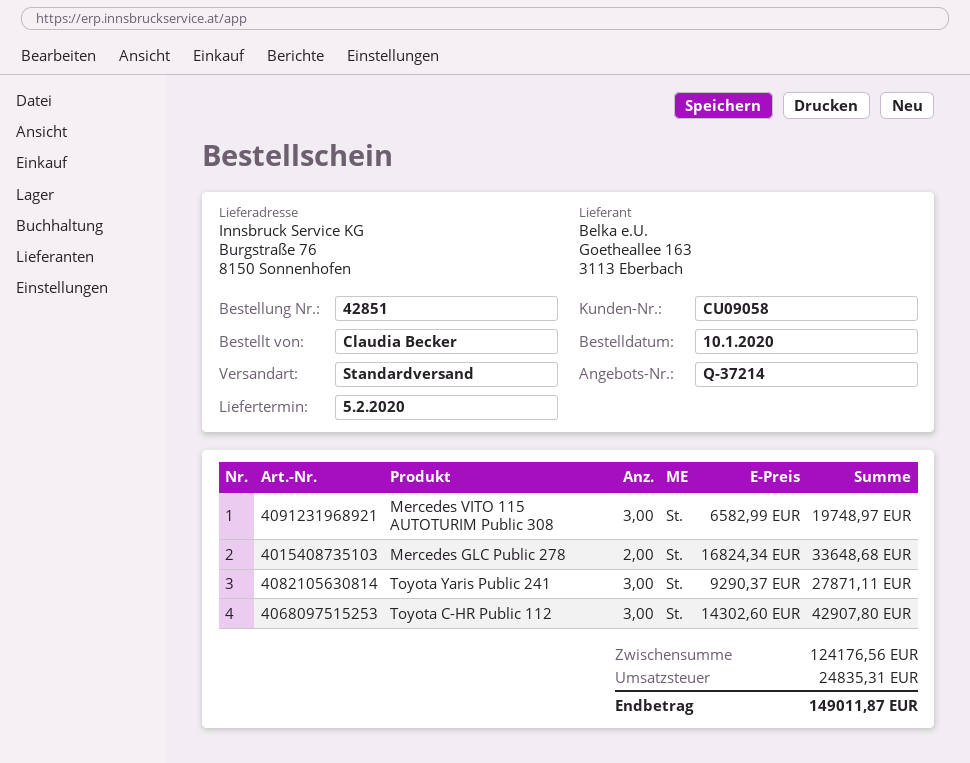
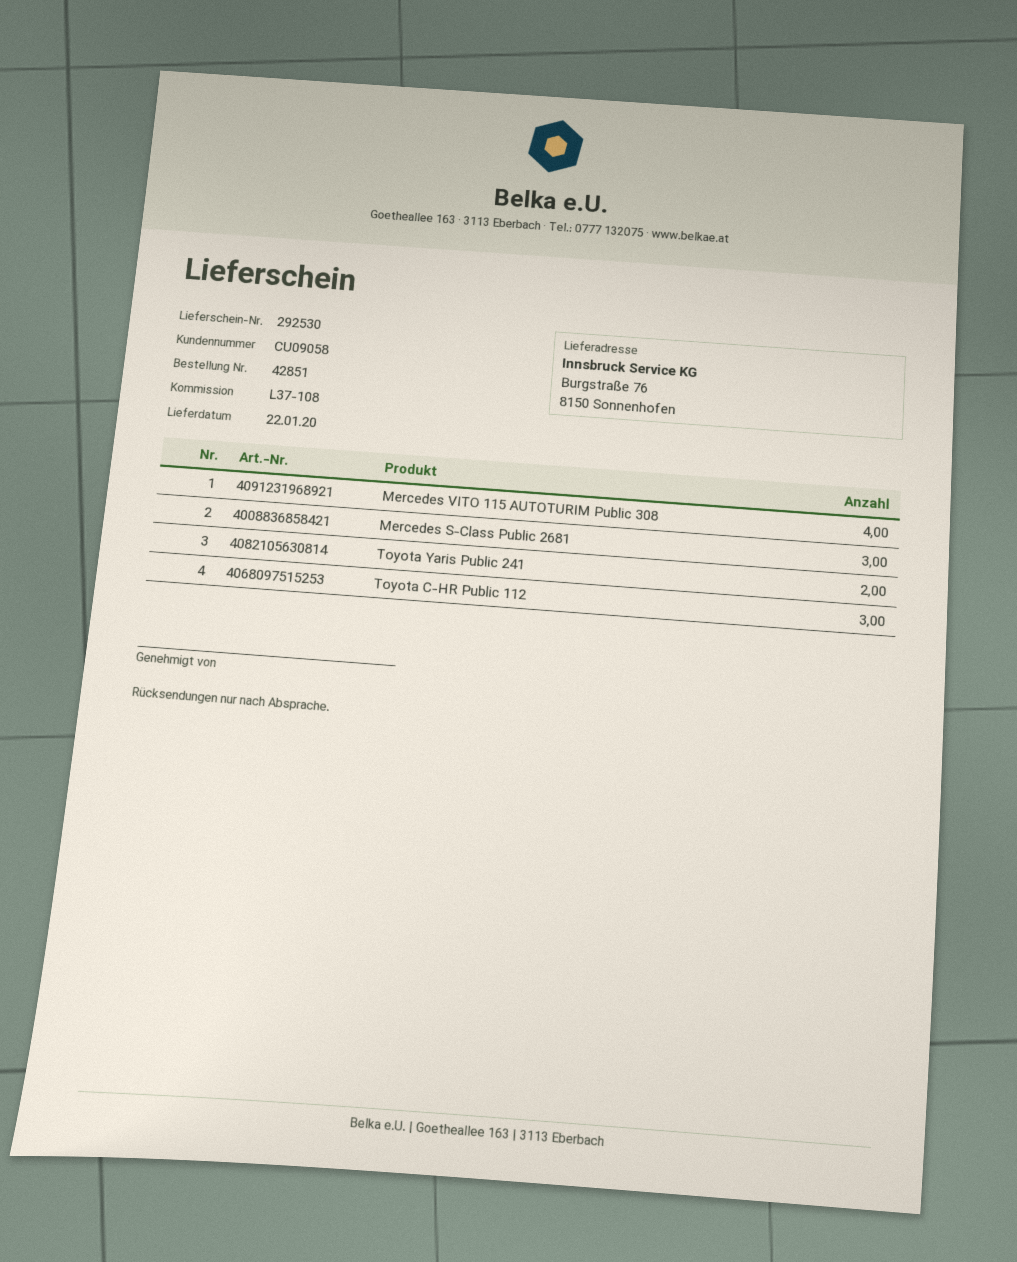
delivery date: 2020-02-05 -> 2020-01-22
Mercedes VITO 115 AUTOTURIM Public 308: 3 -> 4
Mercedes GLC Public 278: 2 -> none
Toyota Yaris Public 241: 3 -> 2
Mercedes S-Class Public 2681: none -> 3

